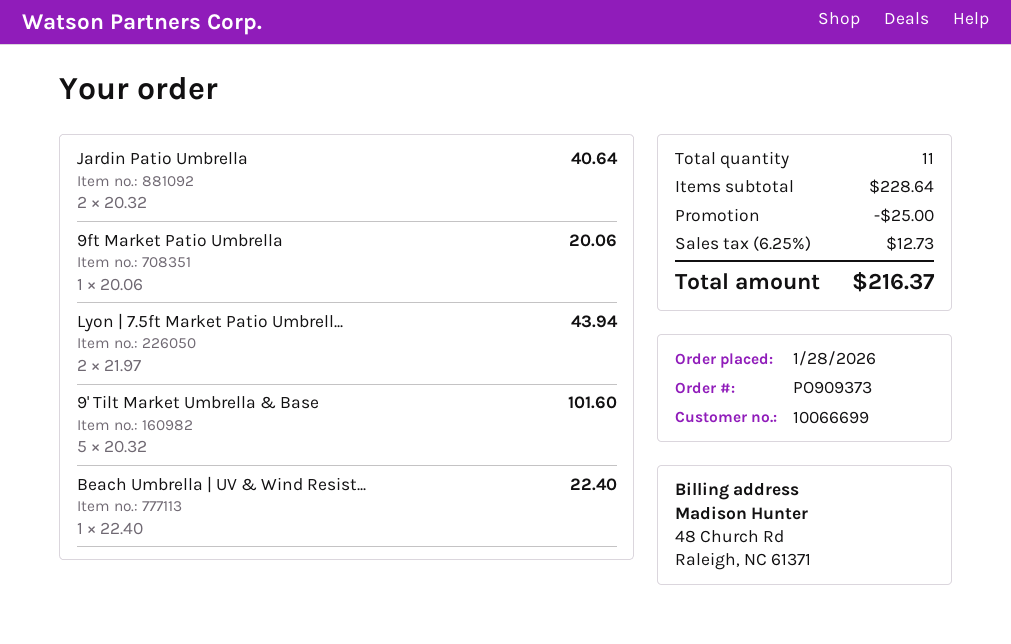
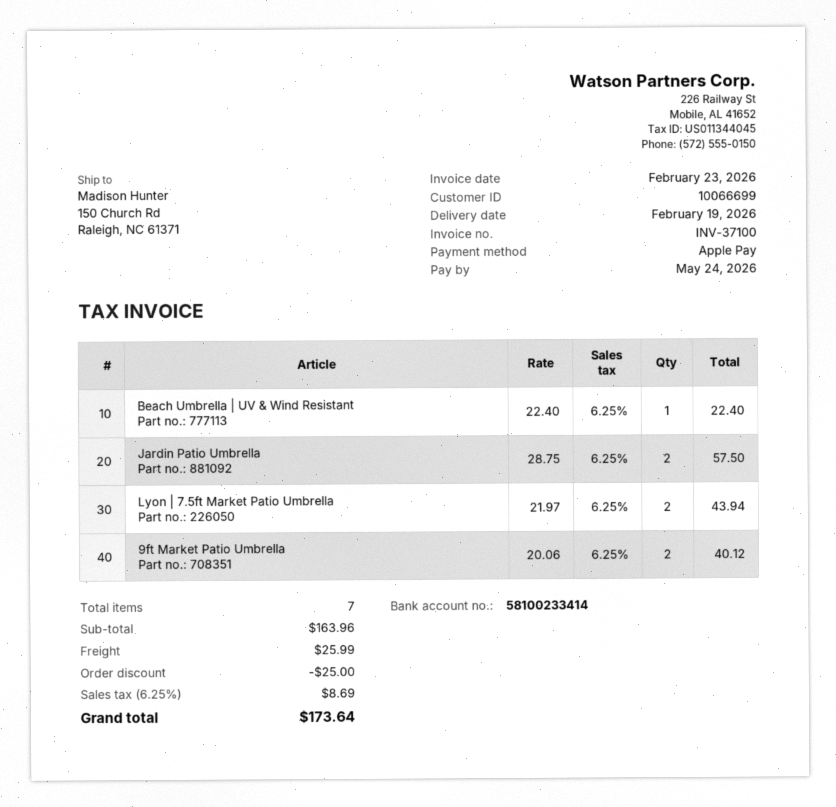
Jardin Patio Umbrella: 2 x 20.32 = 40.64 -> 2 x 28.75 = 57.50
9ft Market Patio Umbrella: 1 x 20.06 = 20.06 -> 2 x 20.06 = 40.12
9' Tilt Market Umbrella & Base: 5 x 20.32 = 101.60 -> none
total quantity: 11 -> 7
subtotal: 228.64 -> 163.96
shipping: none -> 25.99
tax: 6.25% = 12.73 -> 6.25% = 8.69
total: 216.37 -> 173.64

